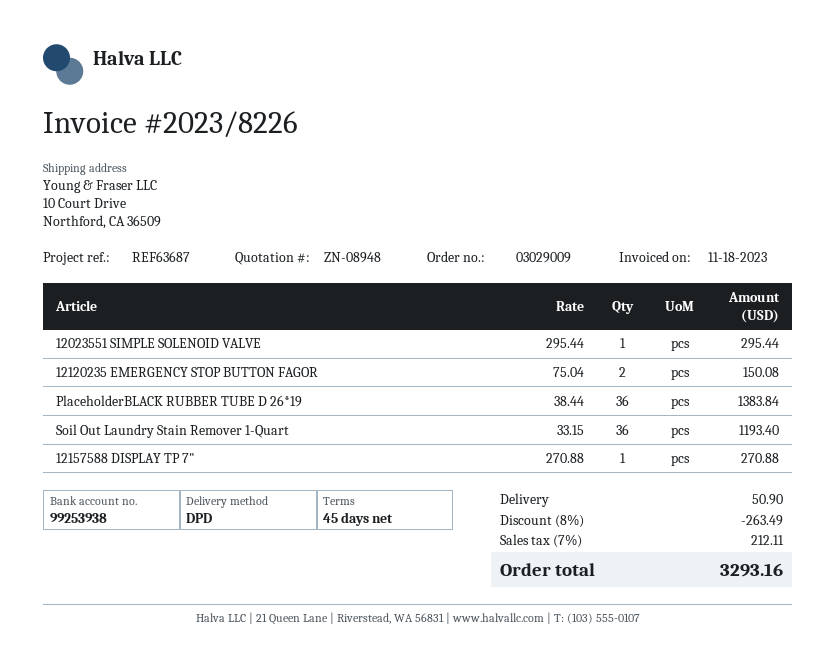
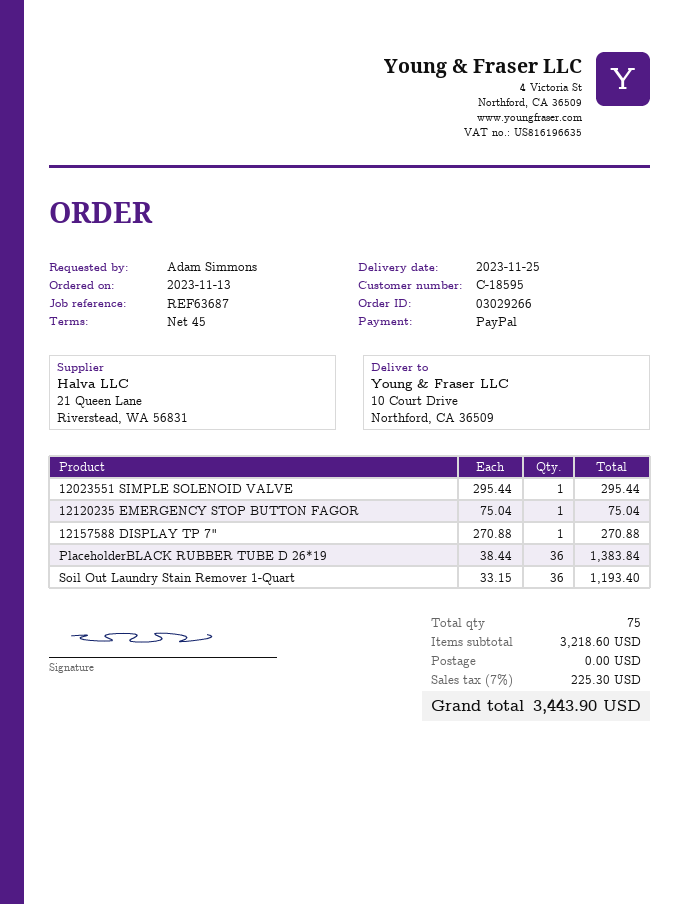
order number: 03029009 -> 03029266
12120235 EMERGENCY STOP BUTTON FAGOR: 2 x 75.04 = 150.08 -> 1 x 75.04 = 75.04
discount: 8% = 263.49 -> none
shipping: 50.90 -> 0.00
tax: 7% = 212.11 -> 7% = 225.30
total: 3293.16 -> 3443.90

